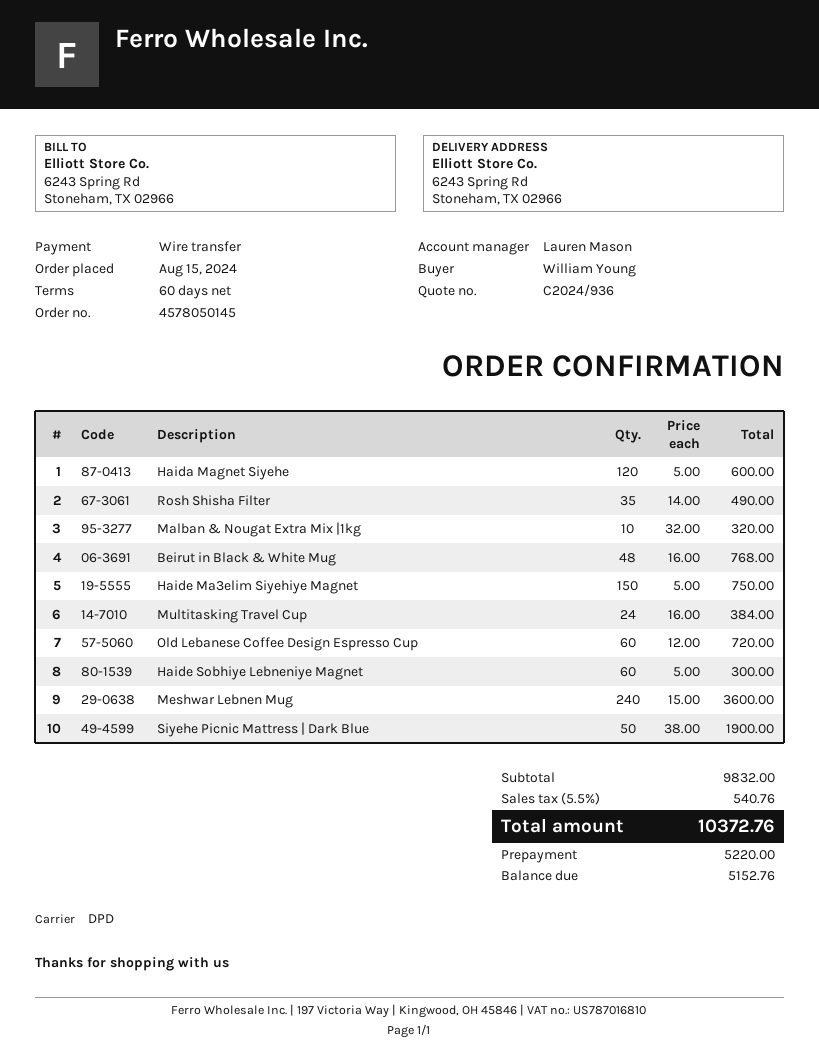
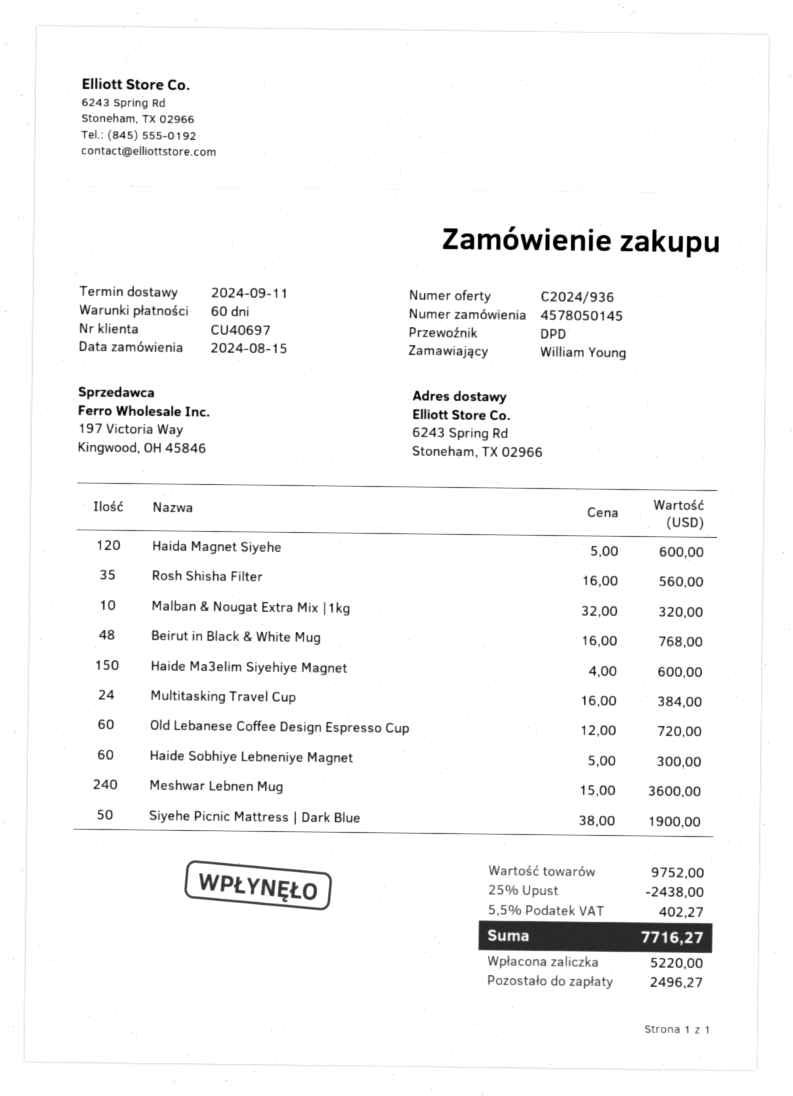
Rosh Shisha Filter: 35 x 14.00 = 490.00 -> 35 x 16.00 = 560.00
Haide Ma3elim Siyehiye Magnet: 150 x 5.00 = 750.00 -> 150 x 4.00 = 600.00
subtotal: 9832.00 -> 9752.00
discount: none -> 25% = 2438.00
tax: 5.5% = 540.76 -> 5.5% = 402.27
total: 10372.76 -> 7716.27
balance: 5152.76 -> 2496.27

